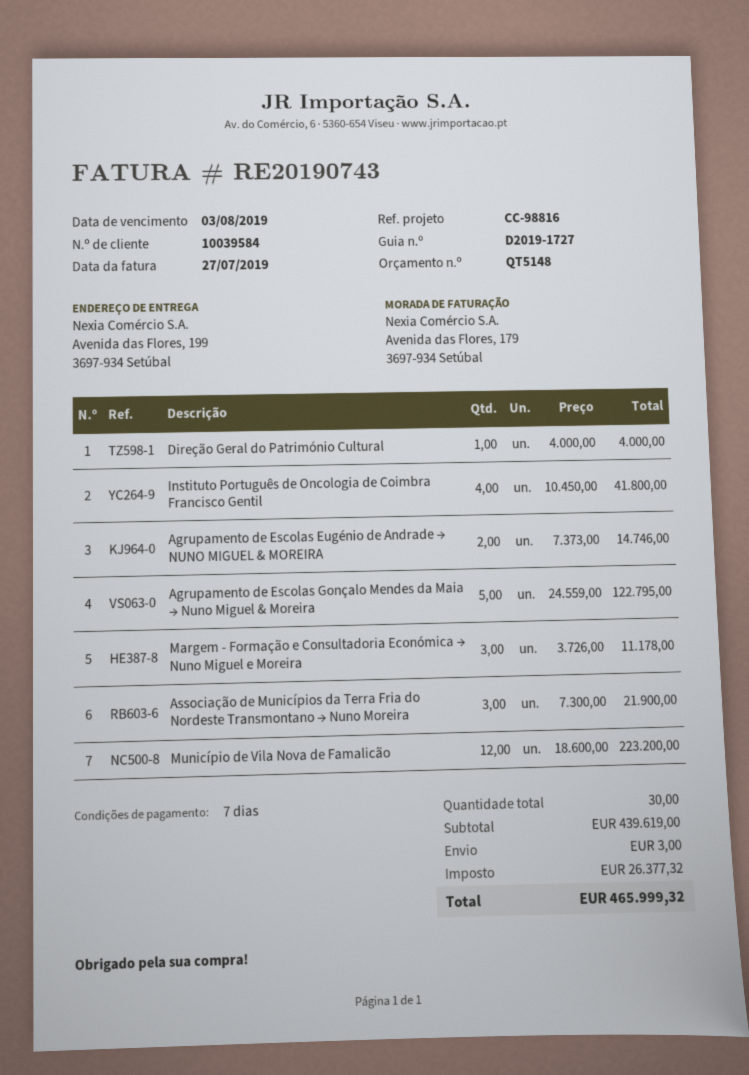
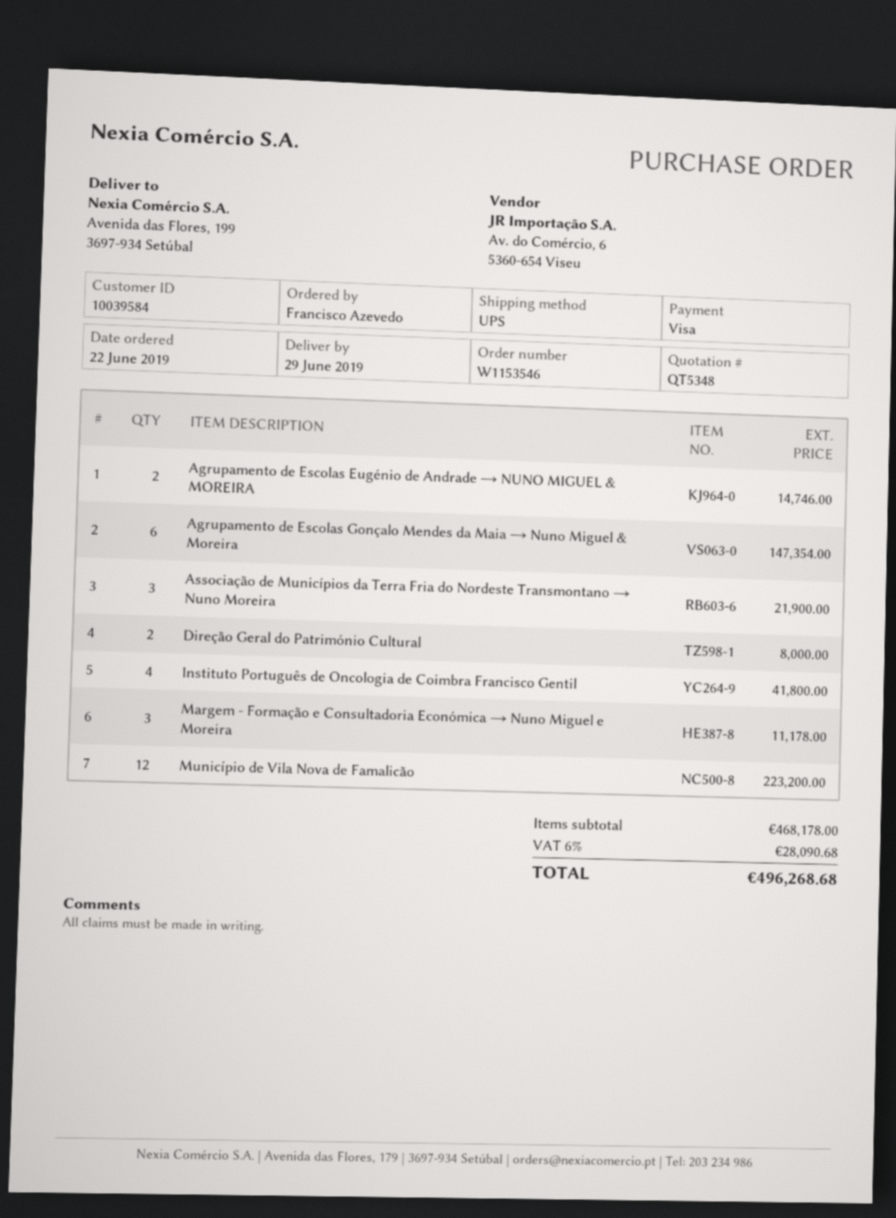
quote number: QT5148 -> QT5348
Direção Geral do Património Cultural: 1 for 4000.00 -> 2 for 8000.00
Agrupamento de Escolas Gonçalo Mendes da Maia → Nuno Miguel & Moreira: 5 for 122795.00 -> 6 for 147354.00
subtotal: 439619.00 -> 468178.00
shipping: 3.00 -> none
tax: 26377.32 -> 28090.68
total: 465999.32 -> 496268.68

